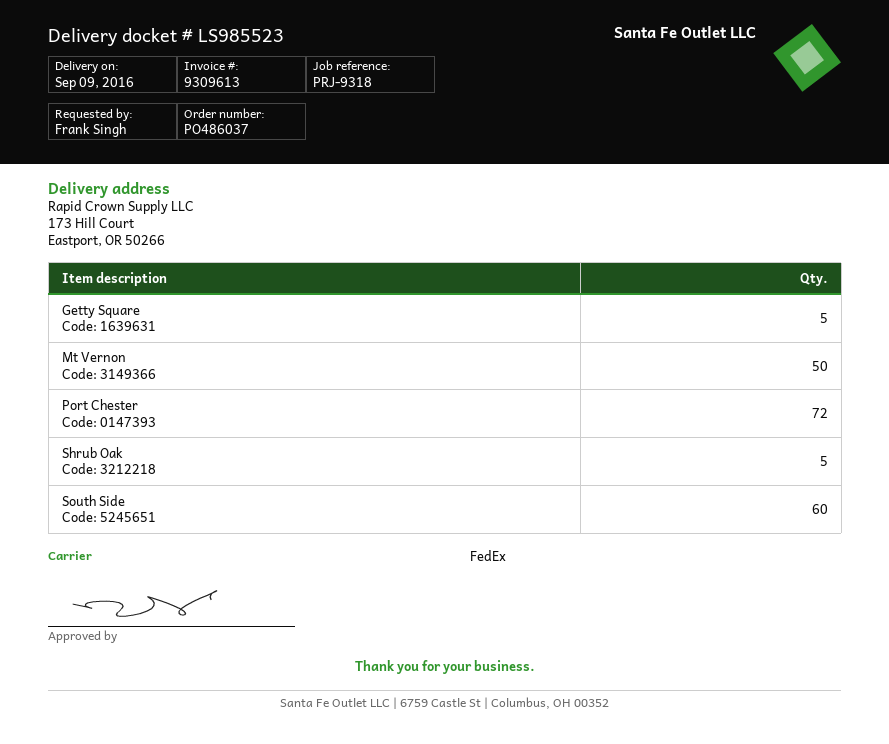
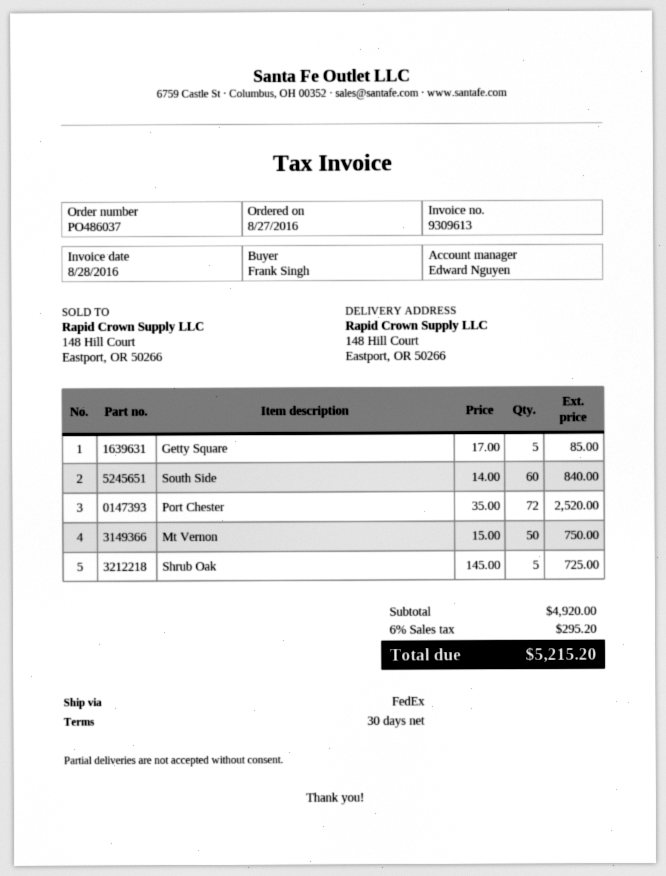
ship to: 173 Hill Court, Eastport, OR 50266 -> 148 Hill Court, Eastport, OR 50266

